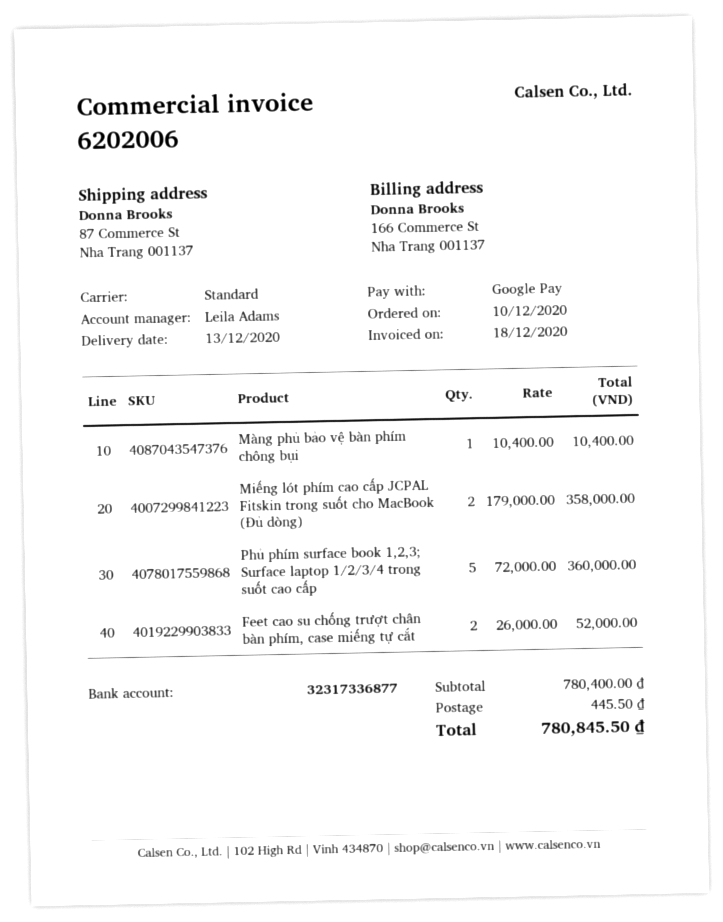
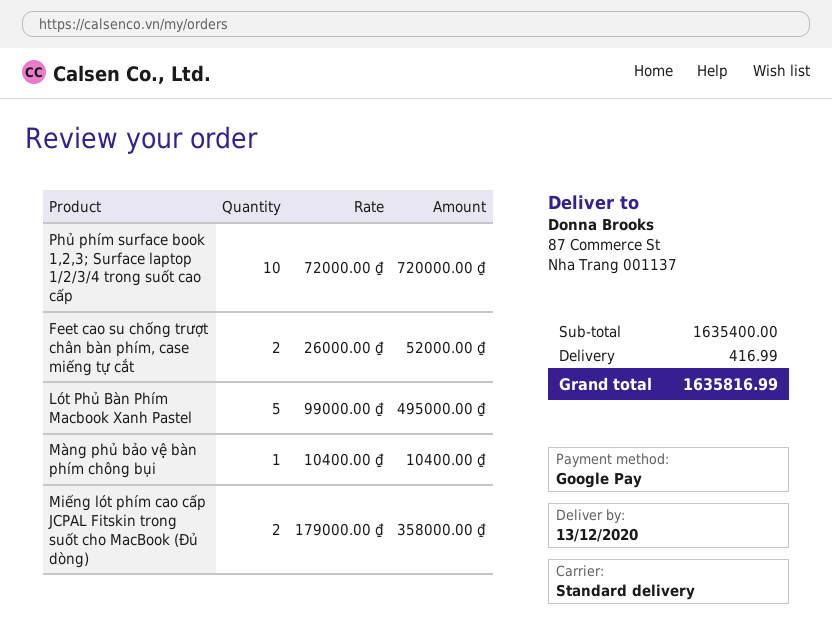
Phủ phím surface book 1,2,3; Surface laptop 1/2/3/4 trong suốt cao cấp: 5 x 72000.00 = 360000.00 -> 10 x 72000.00 = 720000.00
Lót Phủ Bàn Phím Macbook Xanh Pastel: none -> 5 x 99000.00 = 495000.00
subtotal: 780400.00 -> 1635400.00
shipping: 445.50 -> 416.99
total: 780845.50 -> 1635816.99

